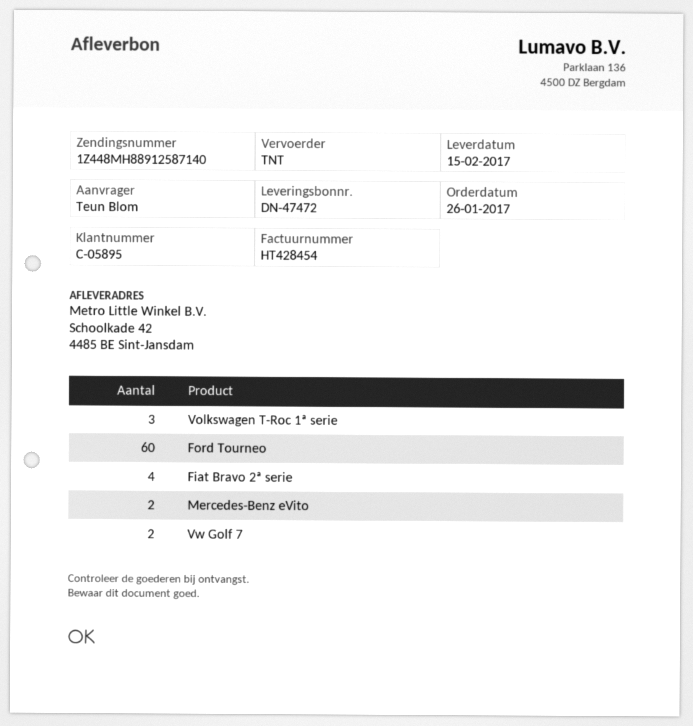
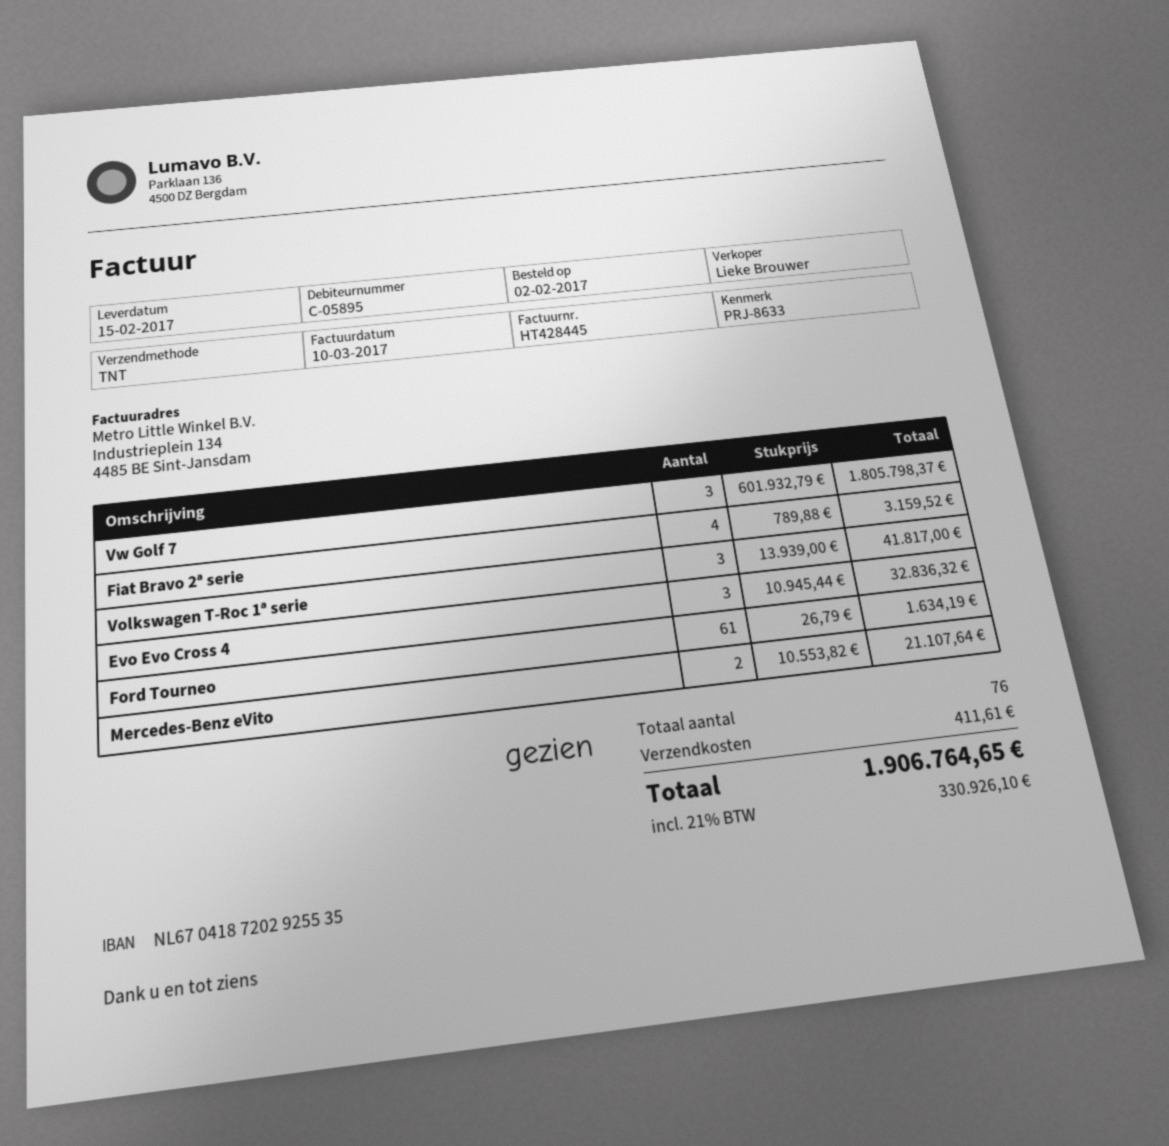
order date: 2017-01-26 -> 2017-02-02
invoice number: HT428454 -> HT428445
Ford Tourneo: 60 -> 61
Vw Golf 7: 2 -> 3
Evo Evo Cross 4: none -> 3

